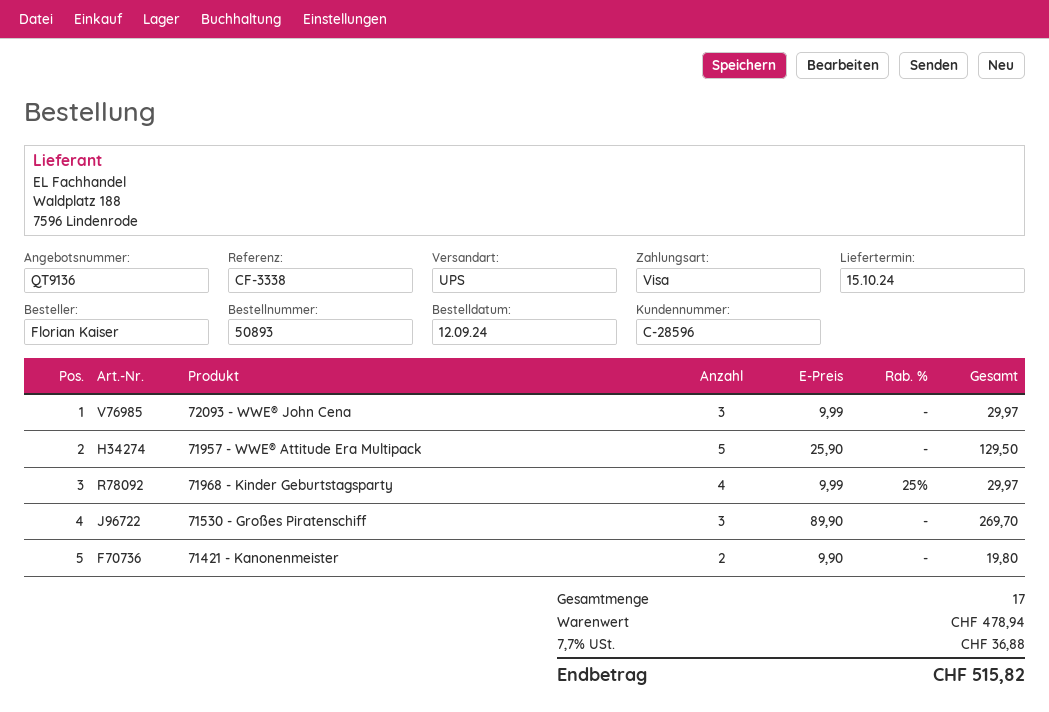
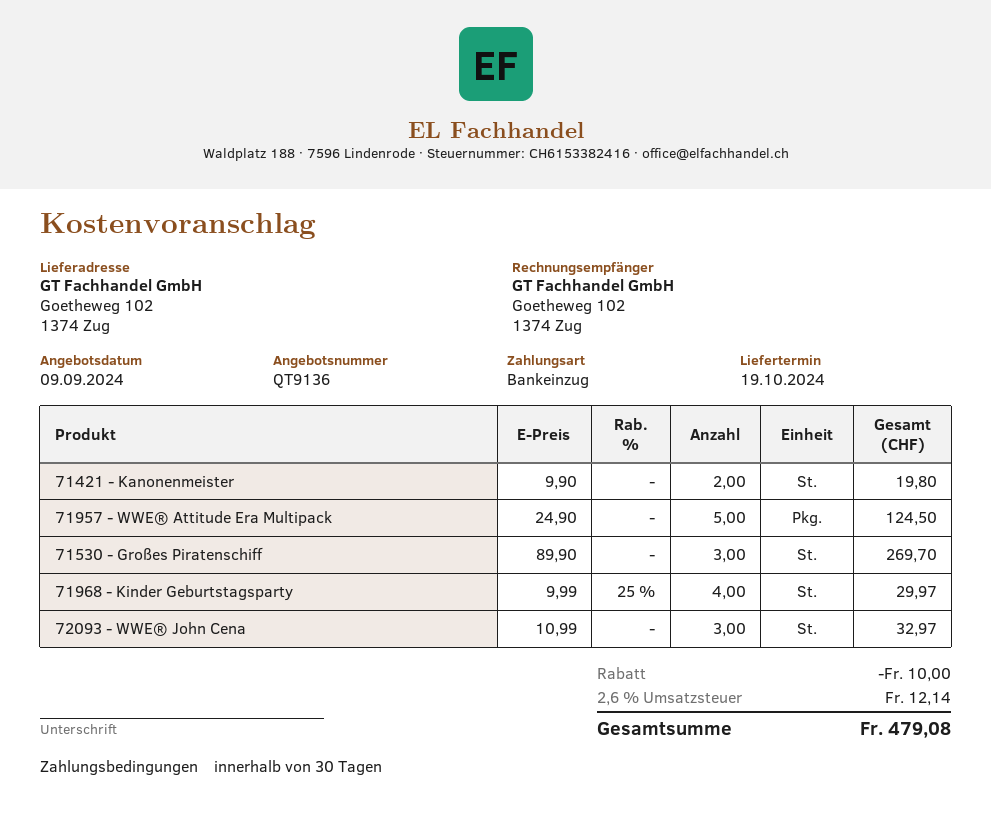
delivery date: 2024-10-15 -> 2024-10-19
payment method: Visa -> direct debit
72093 - WWE® John Cena: 3 x 9.99 = 29.97 -> 3 x 10.99 = 32.97
71957 - WWE® Attitude Era Multipack: 5 x 25.90 = 129.50 -> 5 x 24.90 = 124.50
discount: none -> 10.00
tax: 7.7% = 36.88 -> 2.6% = 12.14
total: 515.82 -> 479.08

